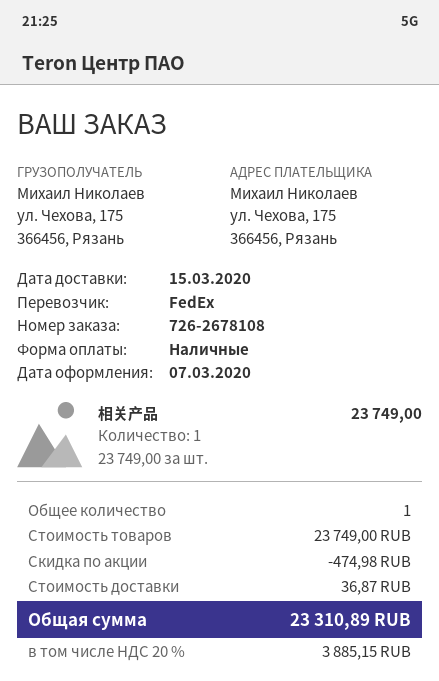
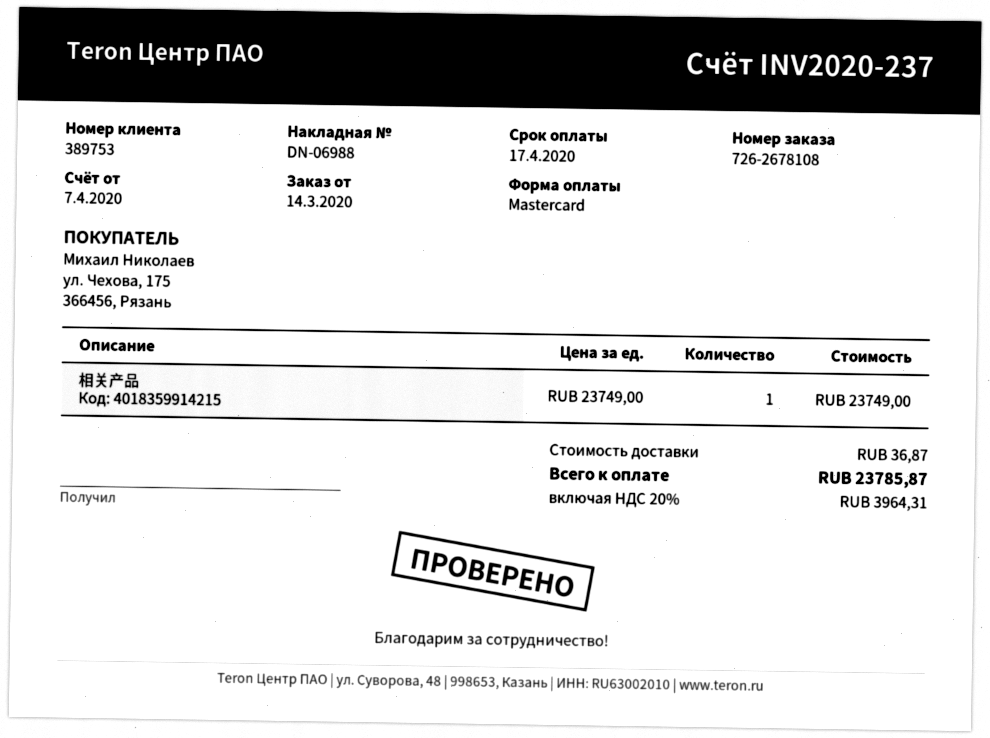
order date: 2020-03-07 -> 2020-03-14
payment method: cash -> Mastercard
discount: 474.98 -> none
tax: 20% = 3885.15 -> 20% = 3964.31
total: 23310.89 -> 23785.87

